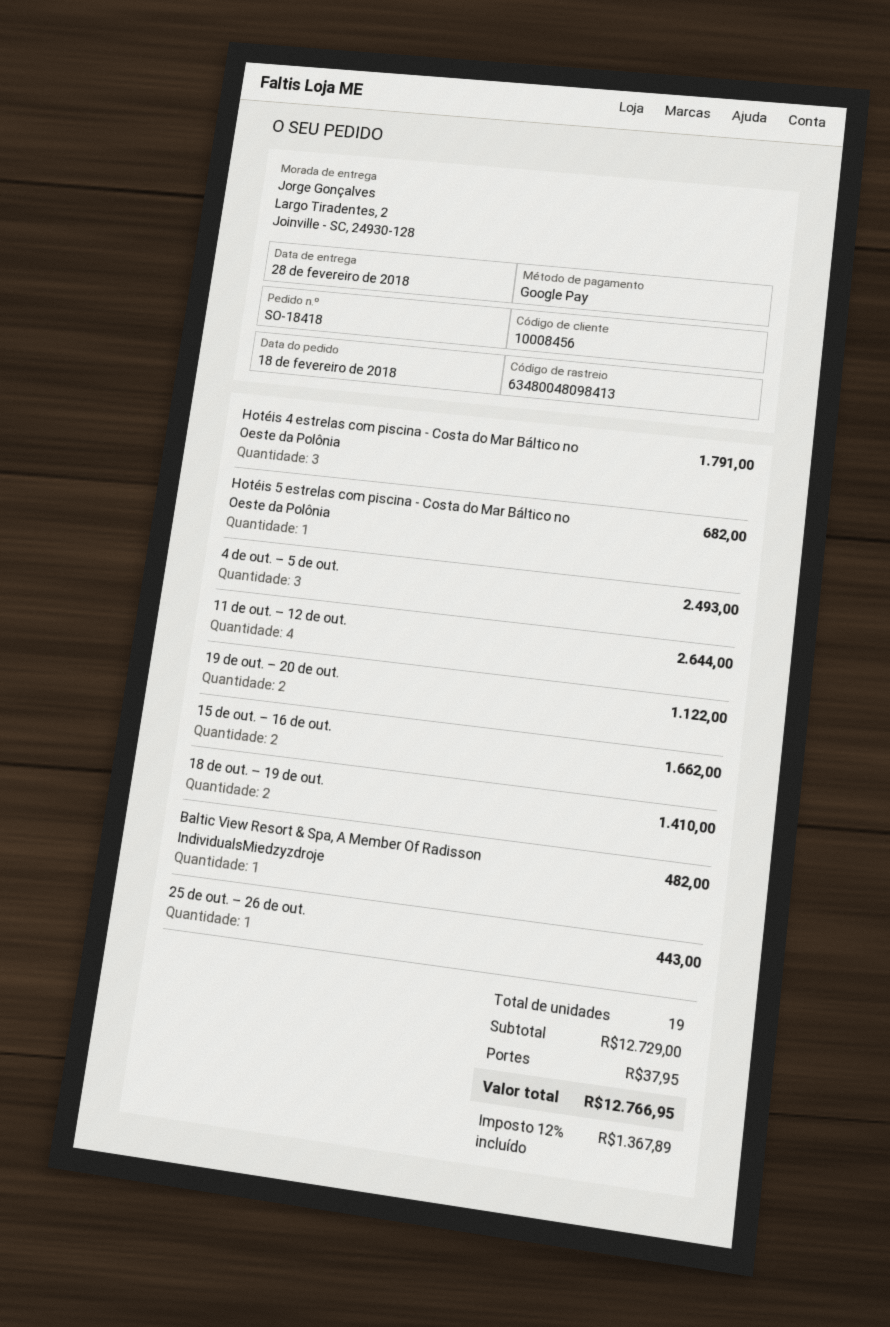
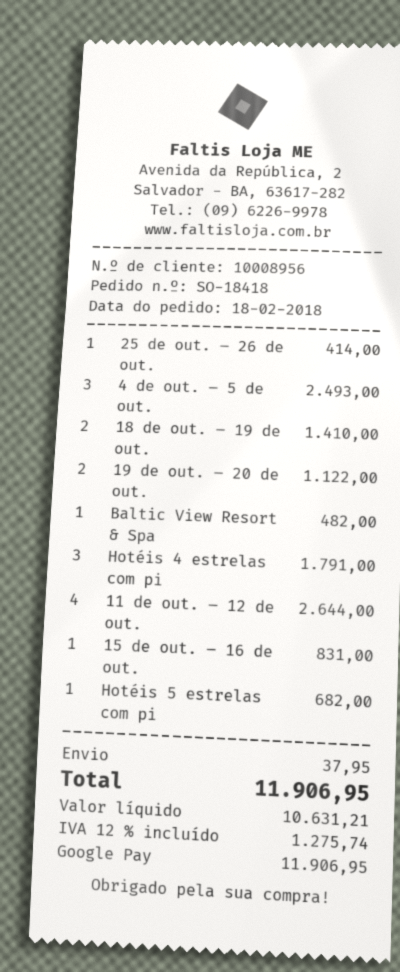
customer number: 10008456 -> 10008956
15 de out. – 16 de out.: 2 for 1662.00 -> 1 for 831.00
25 de out. – 26 de out.: 1 for 443.00 -> 1 for 414.00
tax: 12% = 1367.89 -> 12% = 1275.74
total: 12766.95 -> 11906.95

